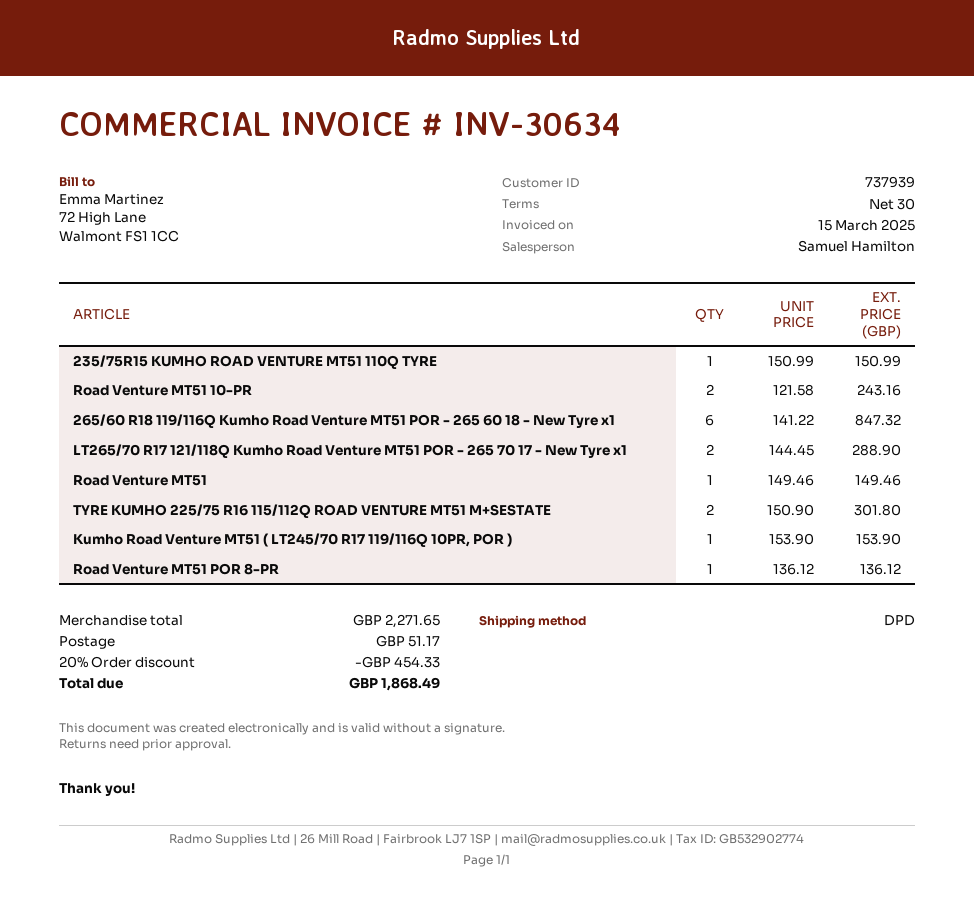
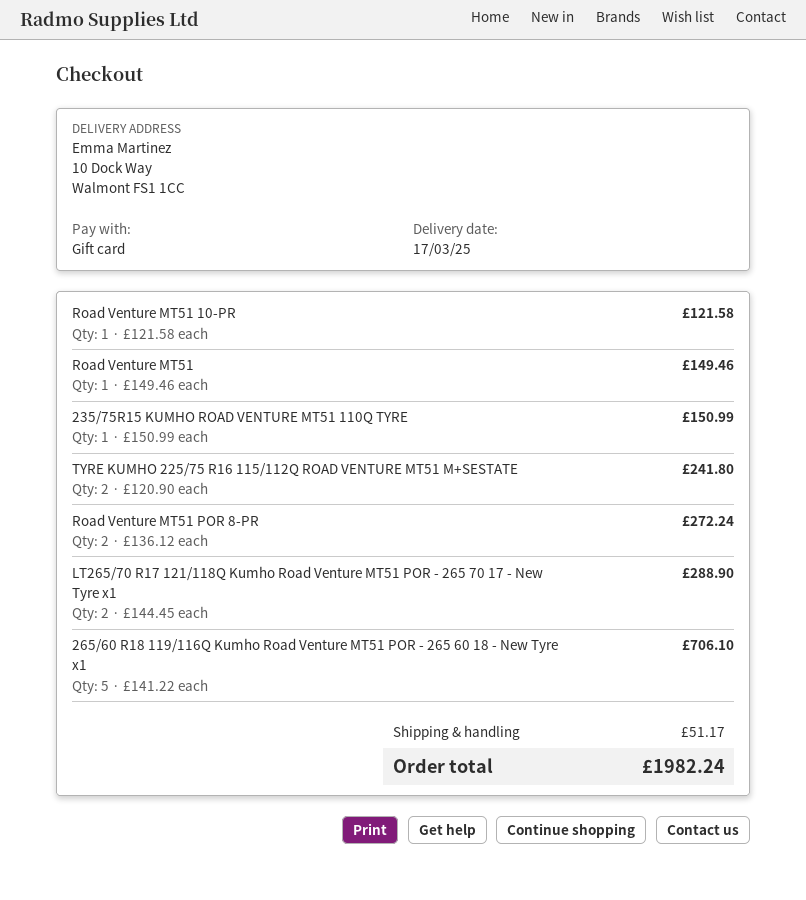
Road Venture MT51 10-PR: 2 x 121.58 = 243.16 -> 1 x 121.58 = 121.58
265/60 R18 119/116Q Kumho Road Venture MT51 POR - 265 60 18 - New Tyre x1: 6 x 141.22 = 847.32 -> 5 x 141.22 = 706.10
TYRE KUMHO 225/75 R16 115/112Q ROAD VENTURE MT51 M+SESTATE: 2 x 150.90 = 301.80 -> 2 x 120.90 = 241.80
Kumho Road Venture MT51 ( LT245/70 R17 119/116Q 10PR, POR ): 1 x 153.90 = 153.90 -> none
Road Venture MT51 POR 8-PR: 1 x 136.12 = 136.12 -> 2 x 136.12 = 272.24
discount: 20% = 454.33 -> none
total: 1868.49 -> 1982.24

